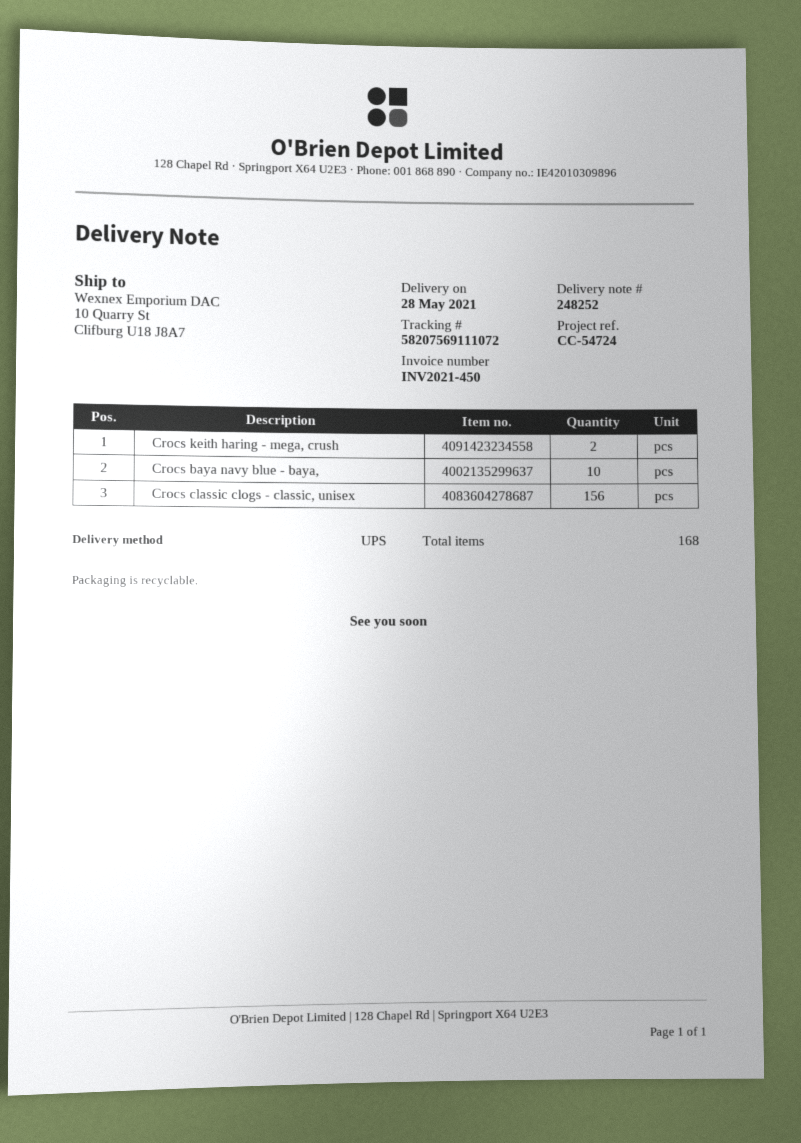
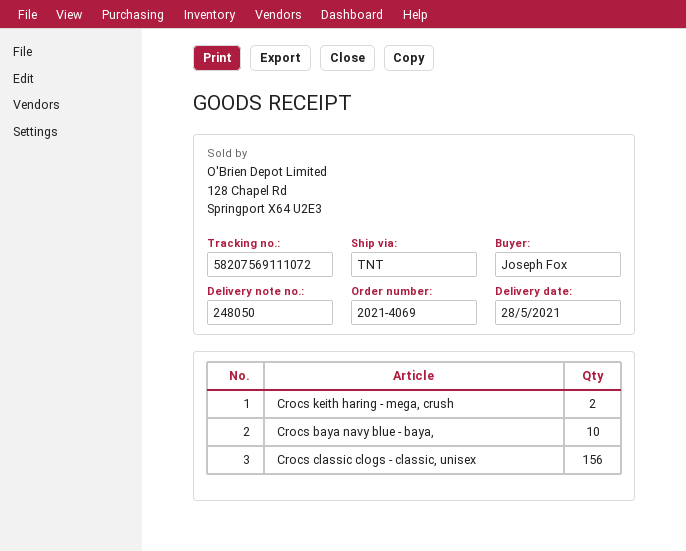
delivery note number: 248252 -> 248050
shipping method: UPS -> TNT

